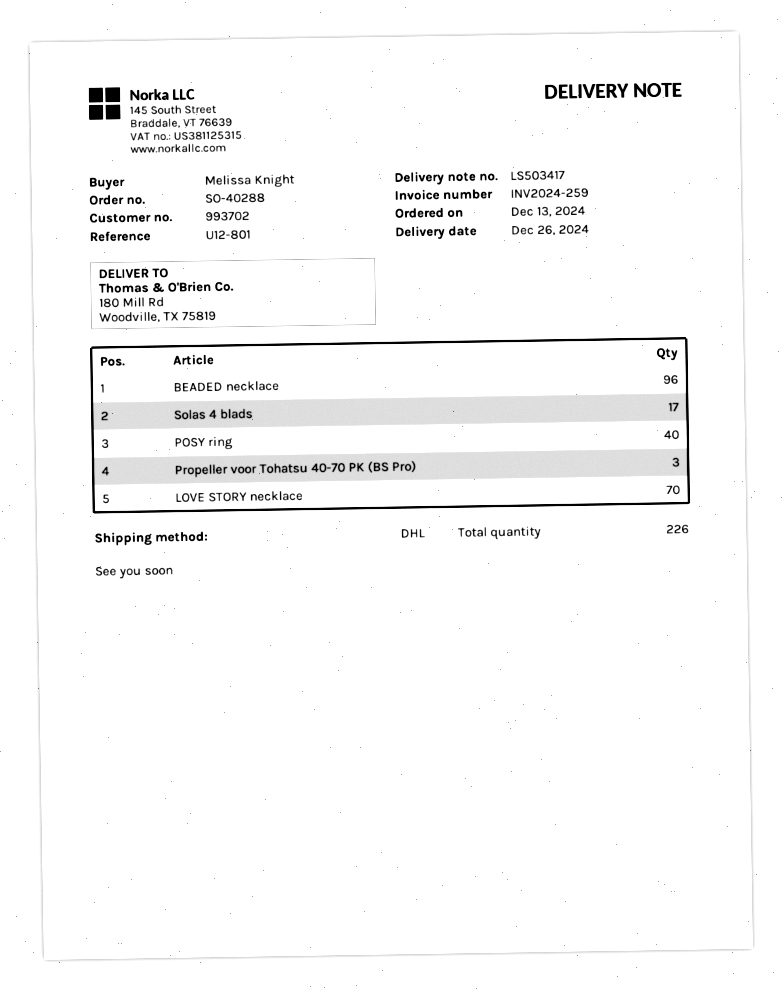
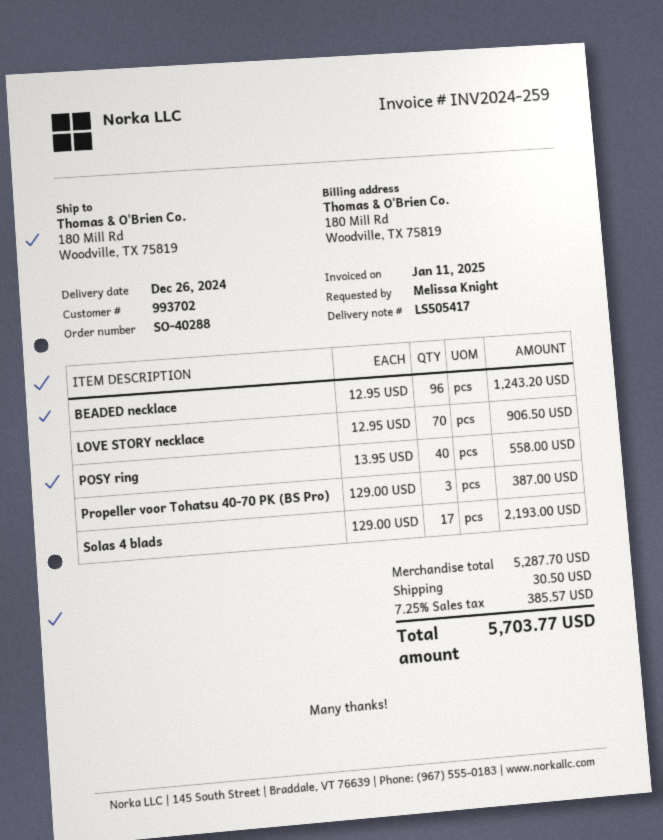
delivery note number: LS503417 -> LS505417

